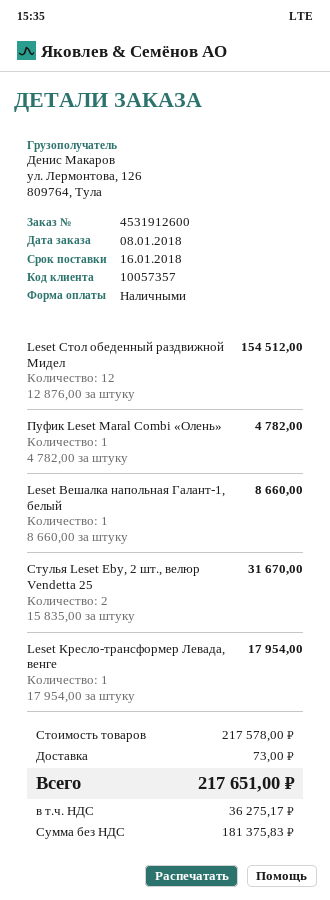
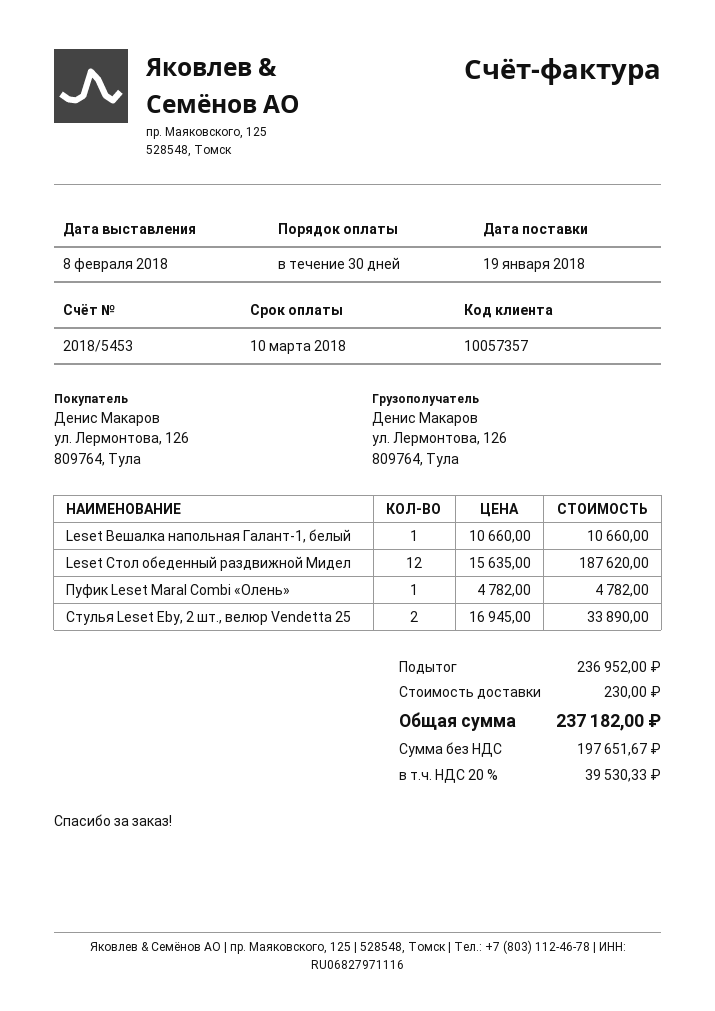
delivery date: 2018-01-16 -> 2018-01-19
Leset Стол обеденный раздвижной Мидел: 12 x 12876.00 = 154512.00 -> 12 x 15635.00 = 187620.00
Leset Вешалка напольная Галант-1, белый: 1 x 8660.00 = 8660.00 -> 1 x 10660.00 = 10660.00
Стулья Leset Eby, 2 шт., велюр Vendetta 25: 2 x 15835.00 = 31670.00 -> 2 x 16945.00 = 33890.00
Leset Кресло-трансформер Левада, венге: 1 x 17954.00 = 17954.00 -> none
subtotal: 217578.00 -> 236952.00
shipping: 73.00 -> 230.00
net: 181375.83 -> 197651.67
tax: 36275.17 -> 39530.33
total: 217651.00 -> 237182.00

